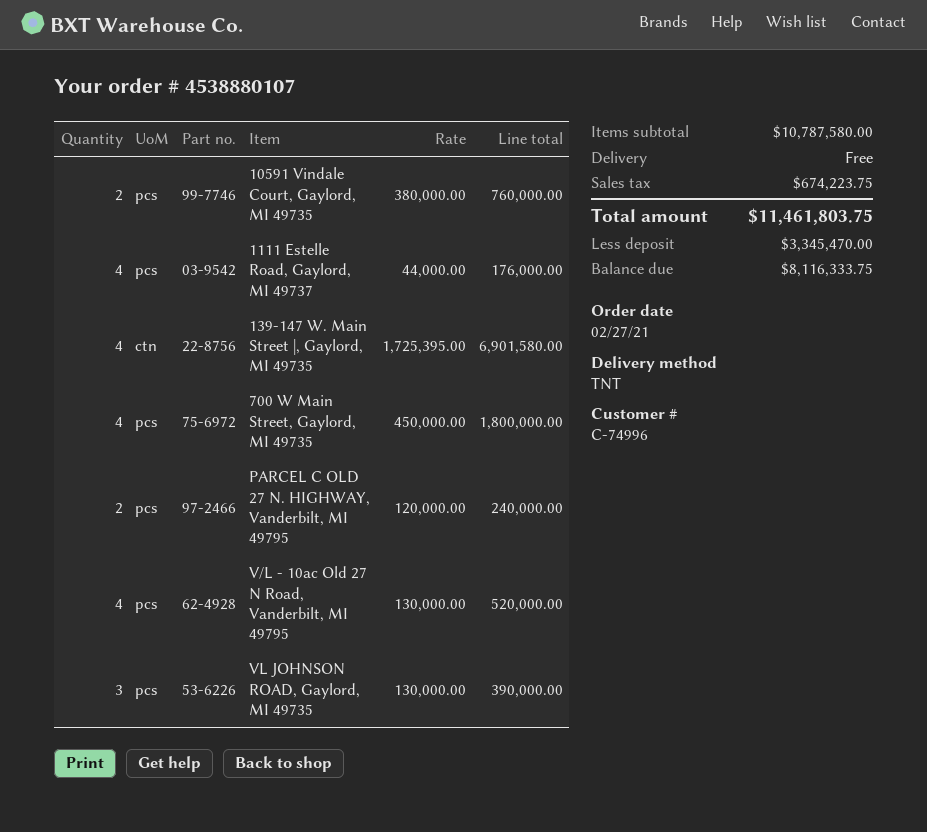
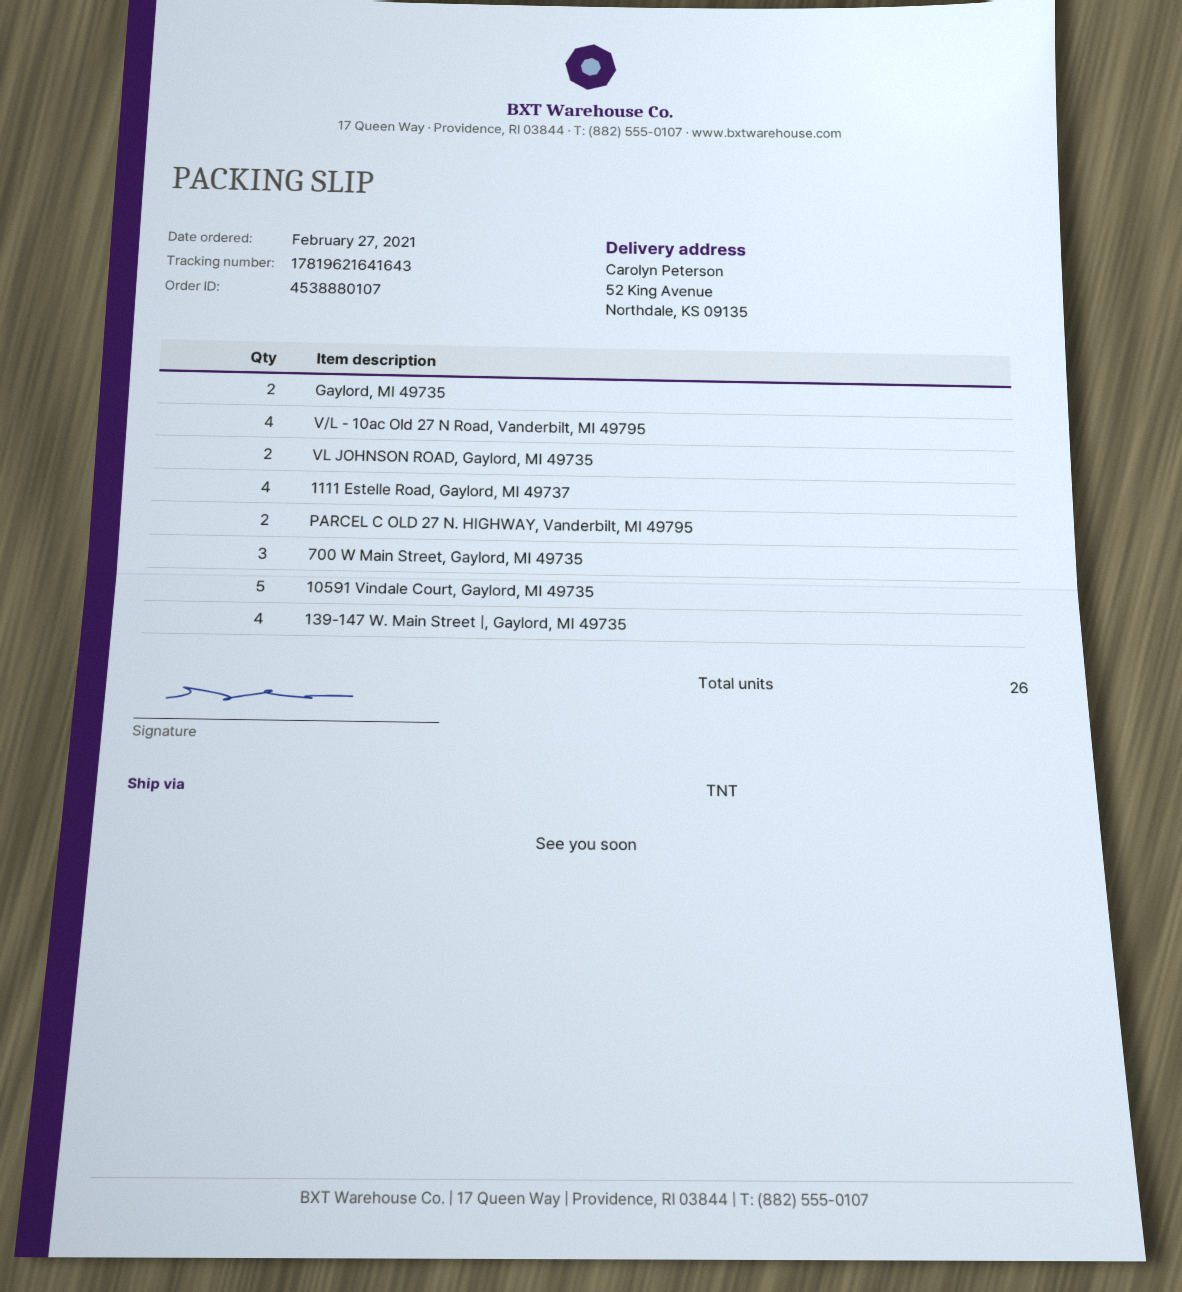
10591 Vindale Court, Gaylord, MI 49735: 2 -> 5
700 W Main Street, Gaylord, MI 49735: 4 -> 3
VL JOHNSON ROAD, Gaylord, MI 49735: 3 -> 2
Gaylord, MI 49735: none -> 2

